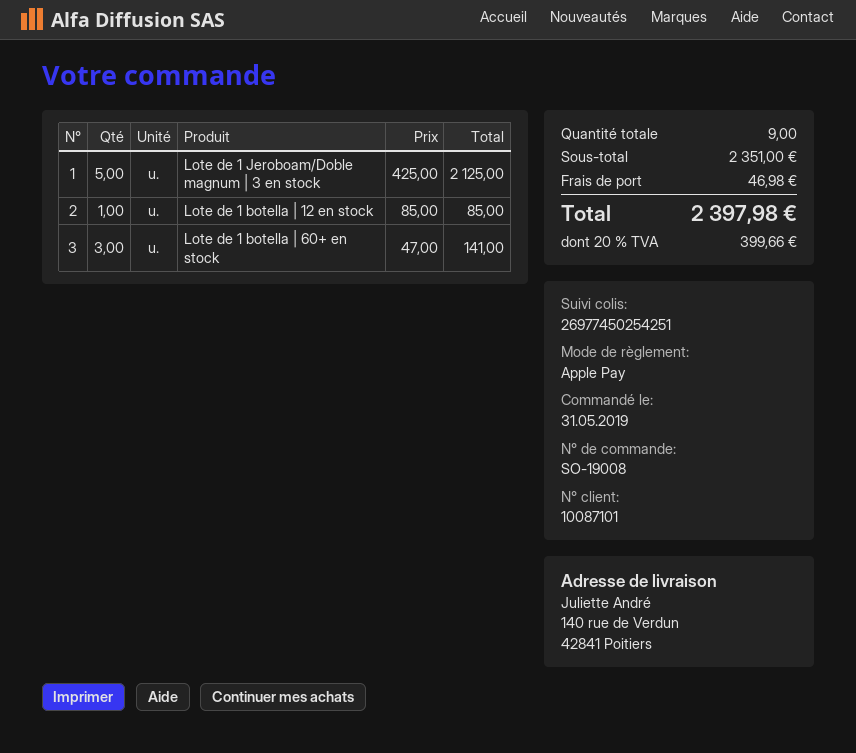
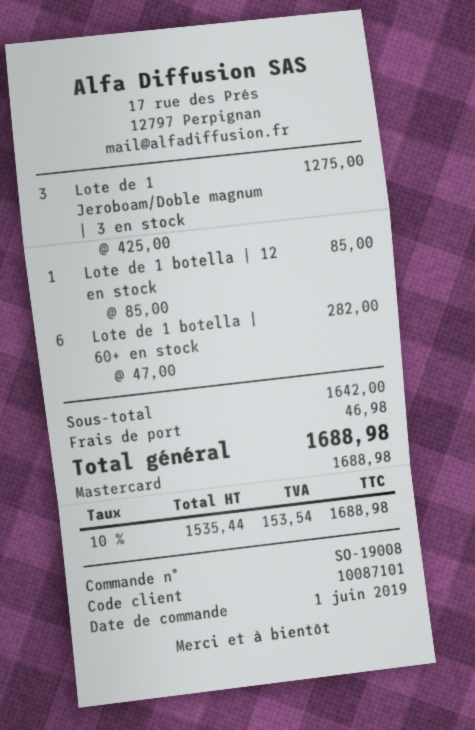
order date: 2019-05-31 -> 2019-06-01
payment method: Apple Pay -> Mastercard
Lote de 1 Jeroboam/Doble magnum | 3 en stock: 5 x 425.00 = 2125.00 -> 3 x 425.00 = 1275.00
Lote de 1 botella | 60+ en stock: 3 x 47.00 = 141.00 -> 6 x 47.00 = 282.00
subtotal: 2351.00 -> 1642.00
tax: 20% = 399.66 -> 10% = 153.54
total: 2397.98 -> 1688.98

